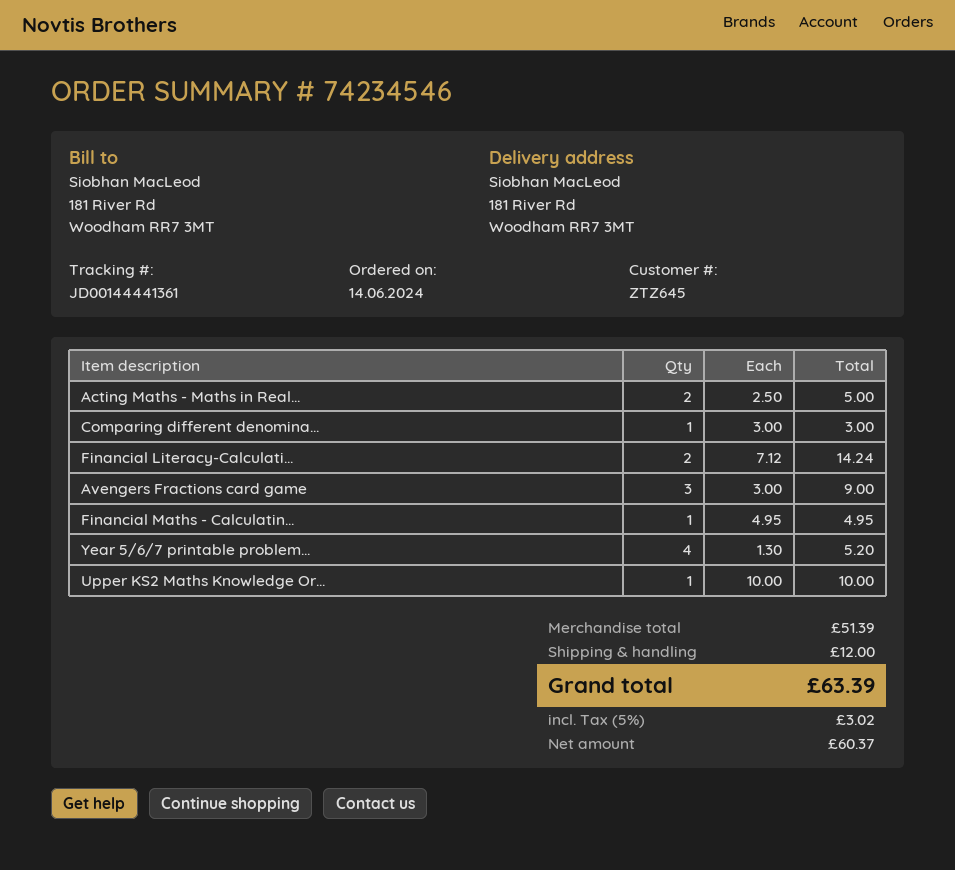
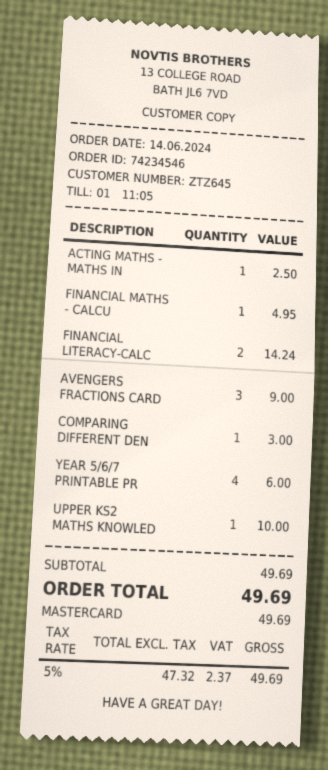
Acting Maths - Maths in Real...: 2 for 5.00 -> 1 for 2.50
Year 5/6/7 printable problem...: 4 for 5.20 -> 4 for 6.00
subtotal: 51.39 -> 49.69
shipping: 12.00 -> none
net: 60.37 -> 47.32
tax: 5% = 3.02 -> 5% = 2.37
total: 63.39 -> 49.69

